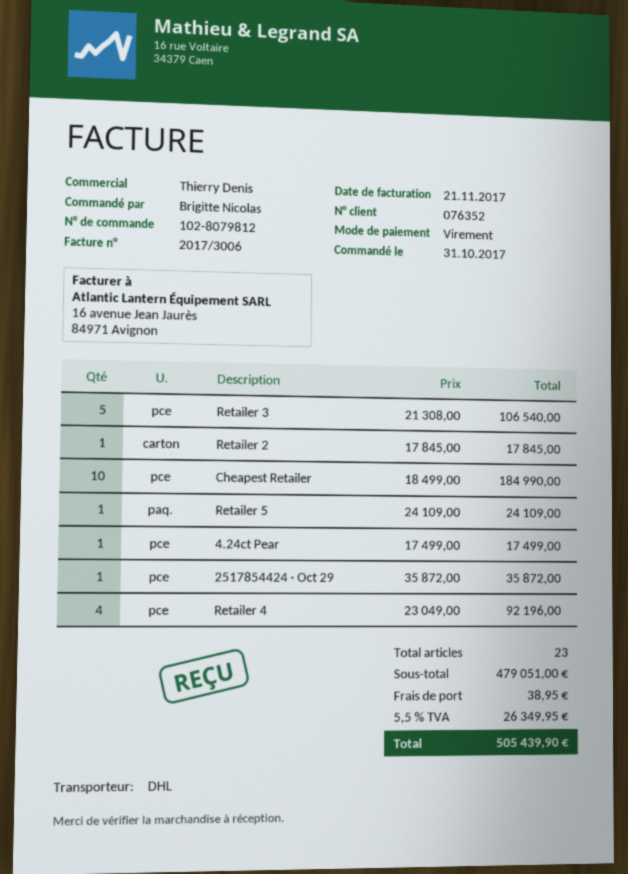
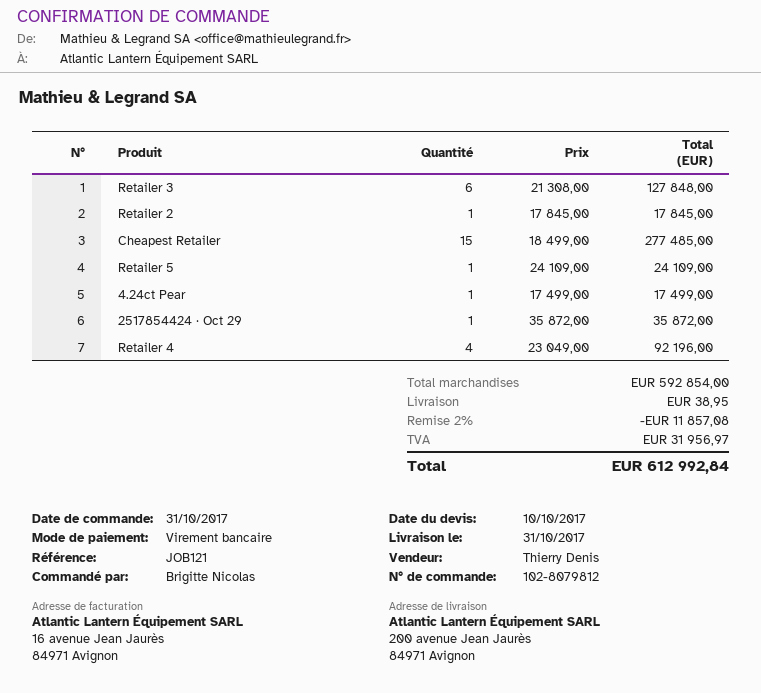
Retailer 3: 5 x 21308.00 = 106540.00 -> 6 x 21308.00 = 127848.00
Cheapest Retailer: 10 x 18499.00 = 184990.00 -> 15 x 18499.00 = 277485.00
subtotal: 479051.00 -> 592854.00
discount: none -> 2% = 11857.08
tax: 26349.95 -> 31956.97
total: 505439.90 -> 612992.84

